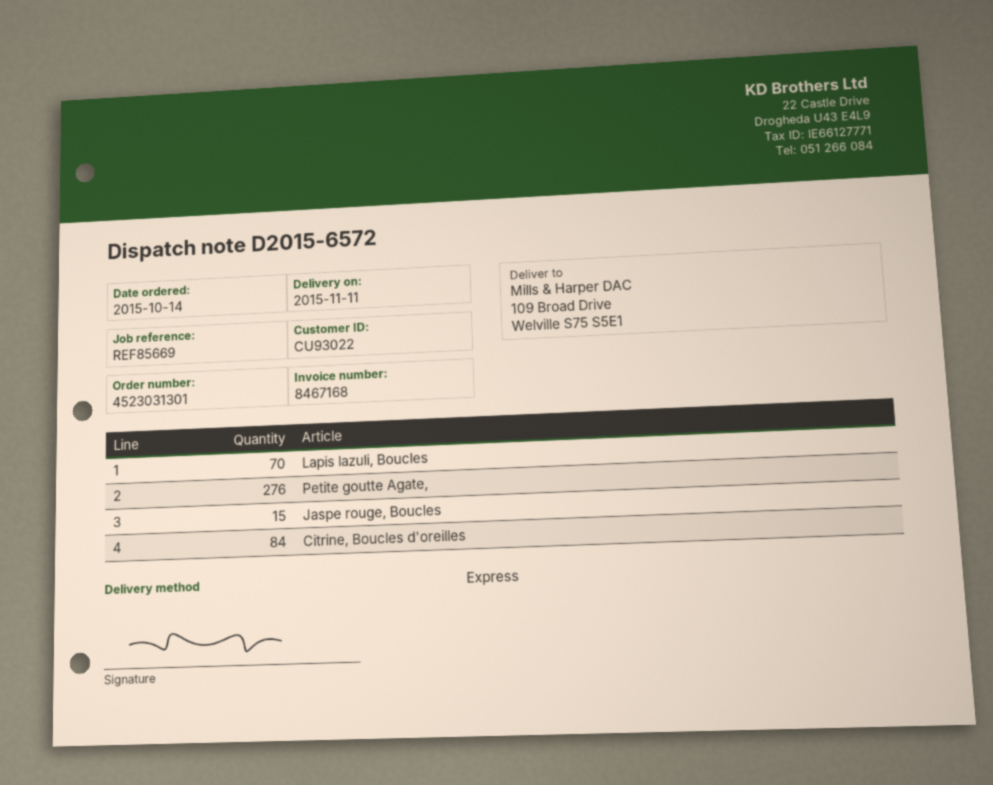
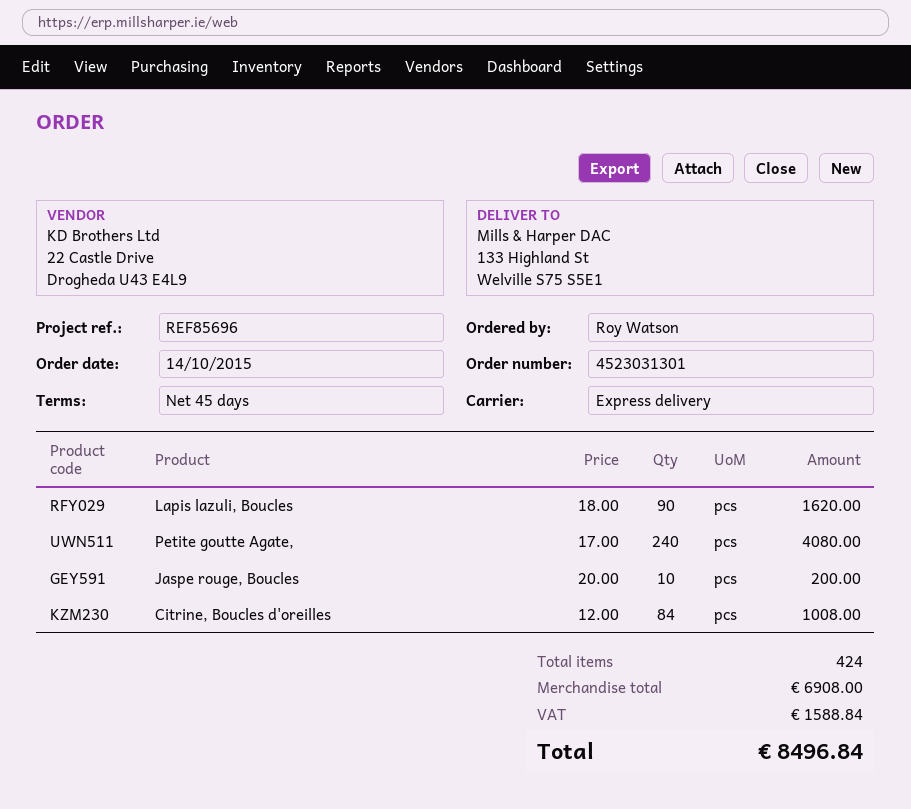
reference: REF85669 -> REF85696
ship to: 109 Broad Drive, Welville S75 S5E1 -> 133 Highland St, Welville S75 S5E1
Lapis lazuli, Boucles: 70 -> 90
Petite goutte Agate,: 276 -> 240
Jaspe rouge, Boucles: 15 -> 10

